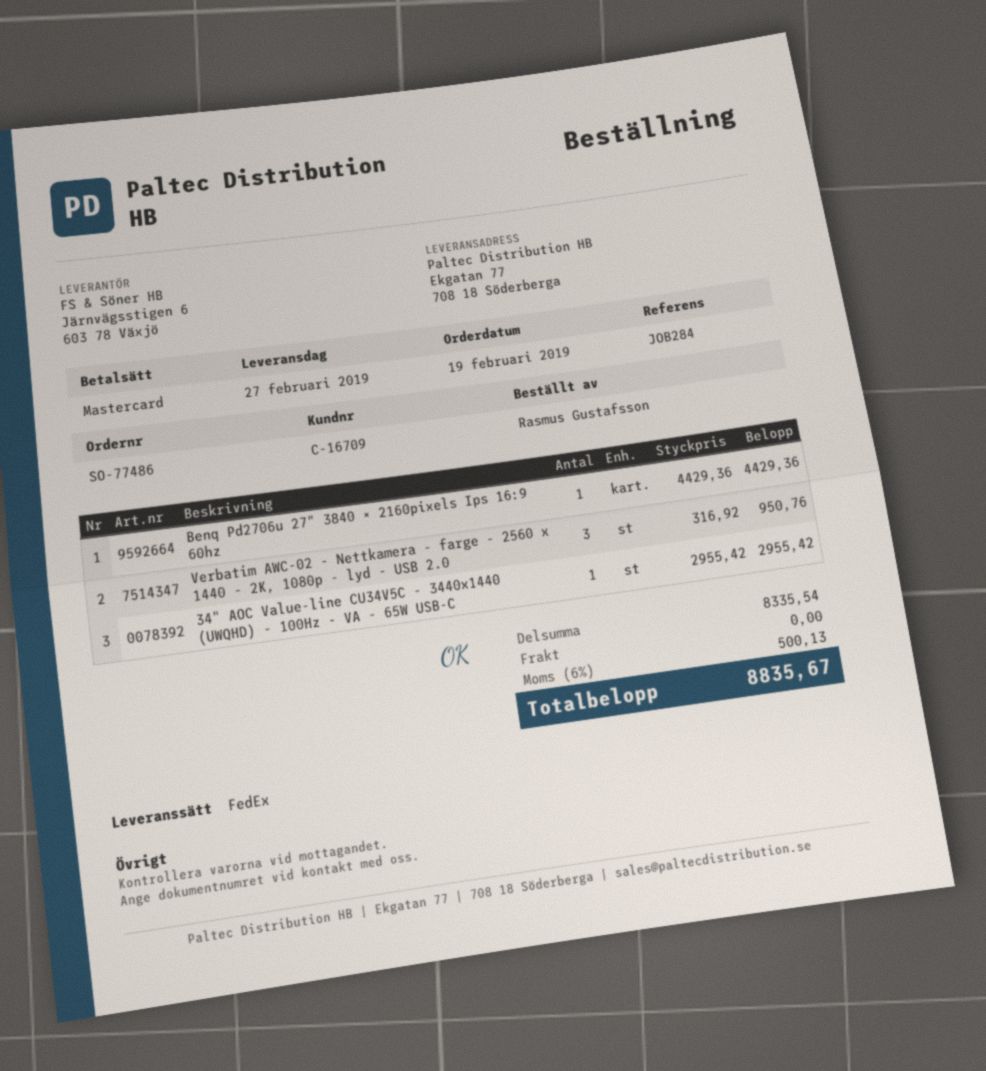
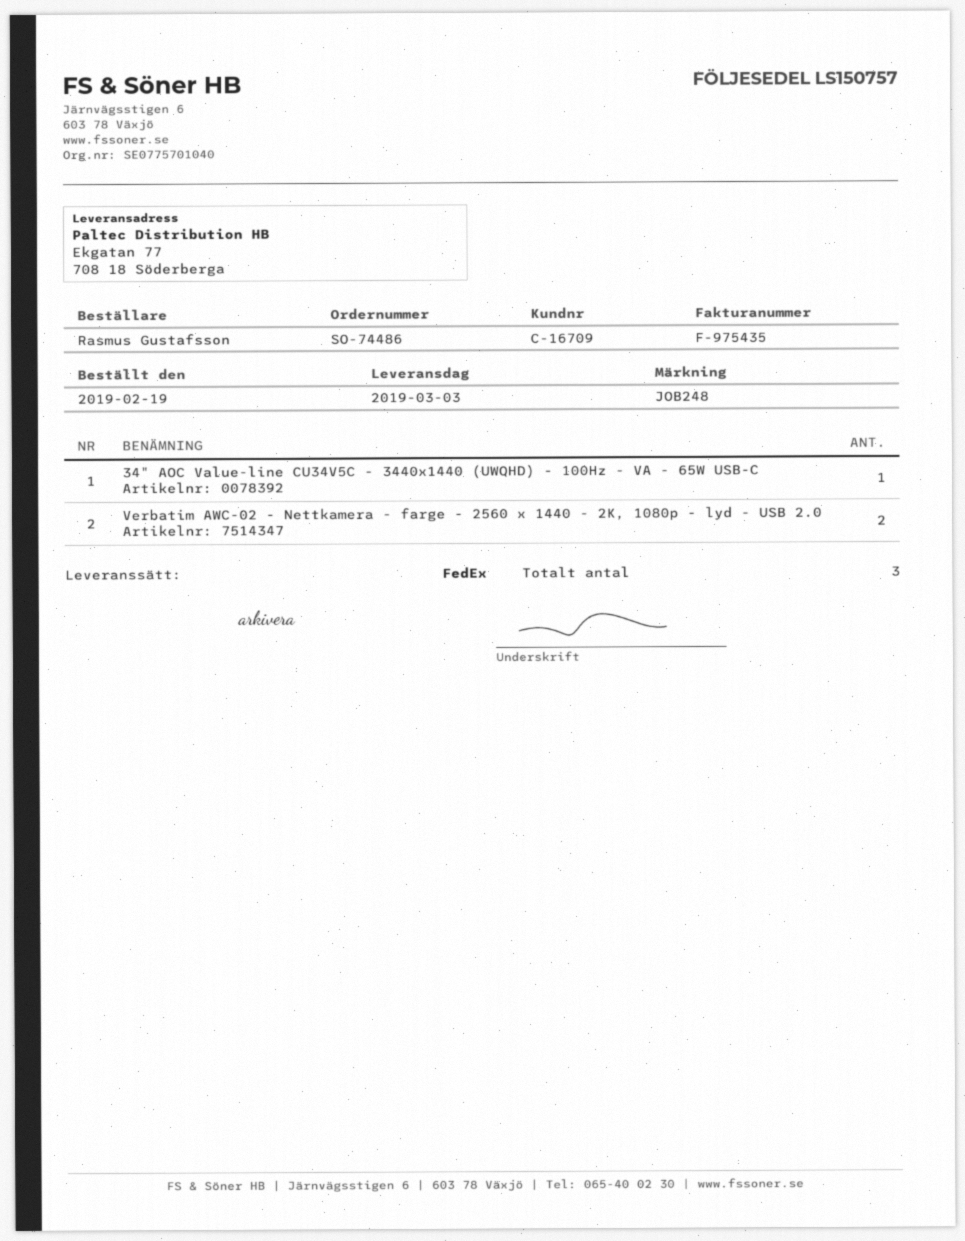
order number: SO-77486 -> SO-74486
delivery date: 2019-02-27 -> 2019-03-03
reference: JOB284 -> JOB248
Benq Pd2706u 27" 3840 × 2160pixels Ips 16:9 60hz: 1 -> none
Verbatim AWC-02 - Nettkamera - farge - 2560 x 1440 - 2K, 1080p - lyd - USB 2.0: 3 -> 2

